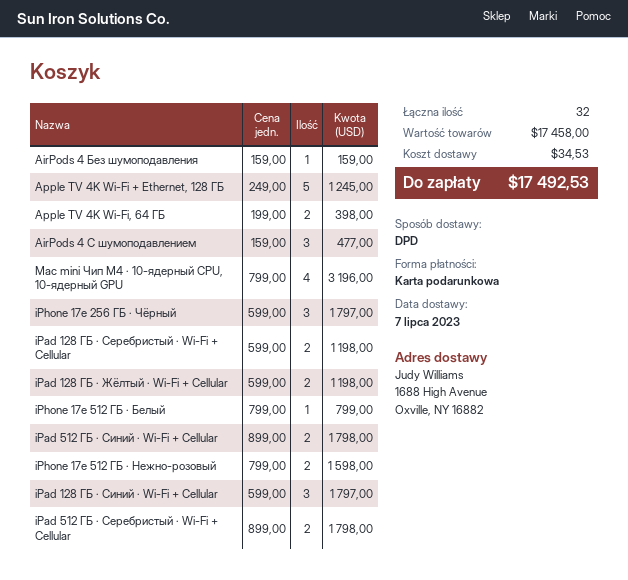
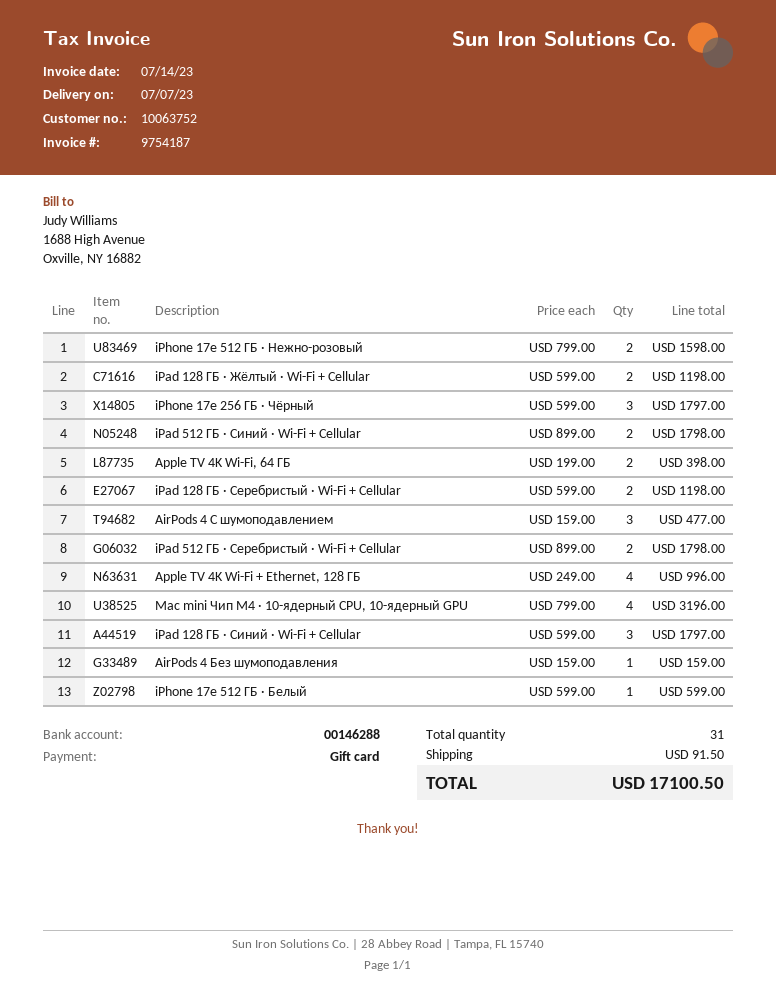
Apple TV 4K Wi-Fi + Ethernet, 128 ГБ: 5 x 249.00 = 1245.00 -> 4 x 249.00 = 996.00
iPhone 17e 512 ГБ · Белый: 1 x 799.00 = 799.00 -> 1 x 599.00 = 599.00
total quantity: 32 -> 31
shipping: 34.53 -> 91.50
total: 17492.53 -> 17100.50

